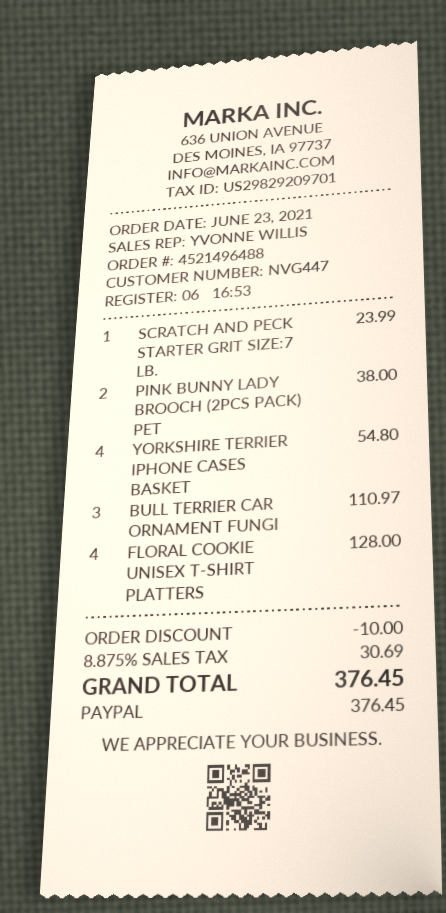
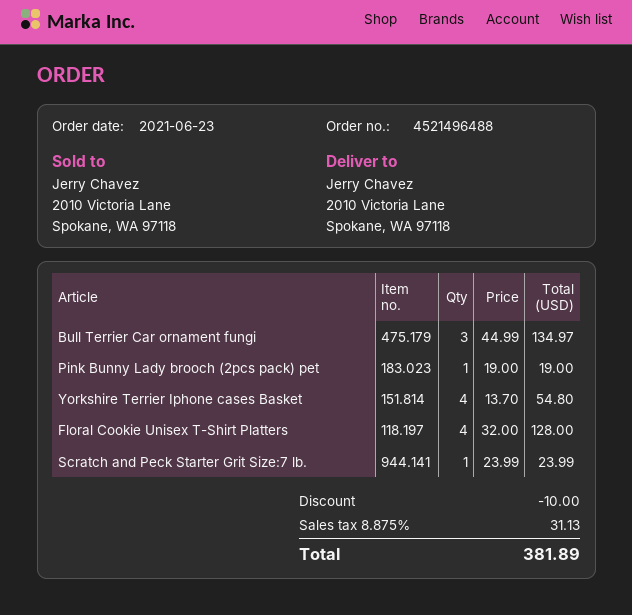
PINK BUNNY LADY BROOCH (2PCS PACK) PET: 2 for 38.00 -> 1 for 19.00
BULL TERRIER CAR ORNAMENT FUNGI: 3 for 110.97 -> 3 for 134.97
tax: 8.875% = 30.69 -> 8.875% = 31.13
total: 376.45 -> 381.89

